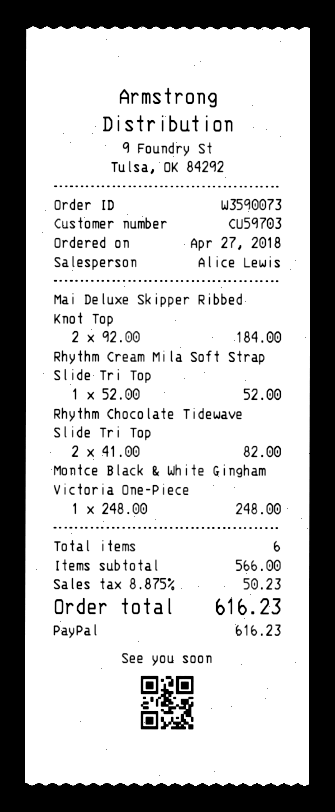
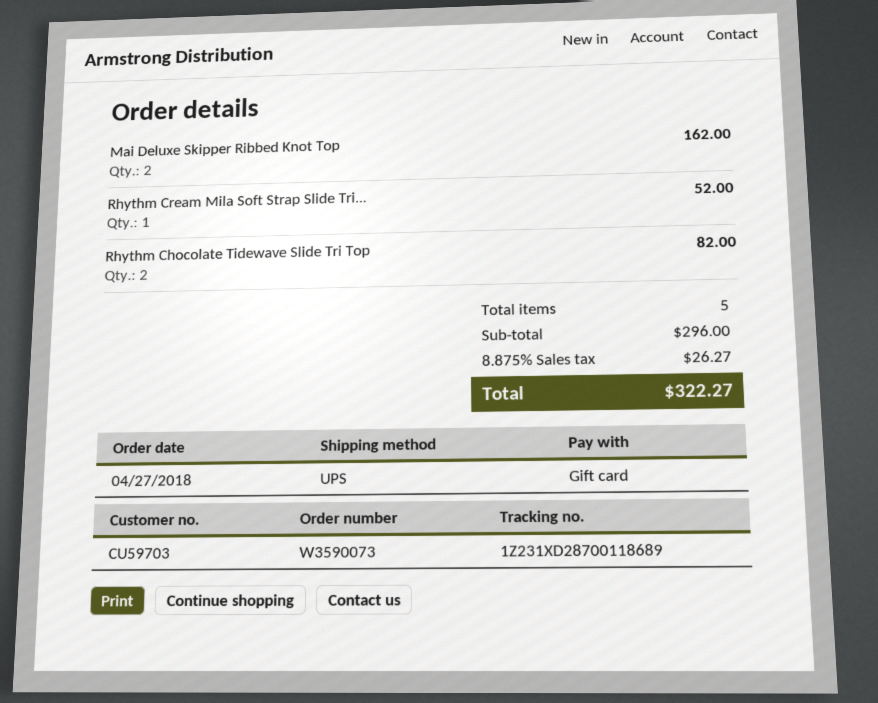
payment method: PayPal -> gift card
Mai Deluxe Skipper Ribbed Knot Top: 2 for 184.00 -> 2 for 162.00
Montce Black & White Gingham Victoria One-Piece: 1 for 248.00 -> none
total quantity: 6 -> 5
subtotal: 566.00 -> 296.00
tax: 8.875% = 50.23 -> 8.875% = 26.27
total: 616.23 -> 322.27

